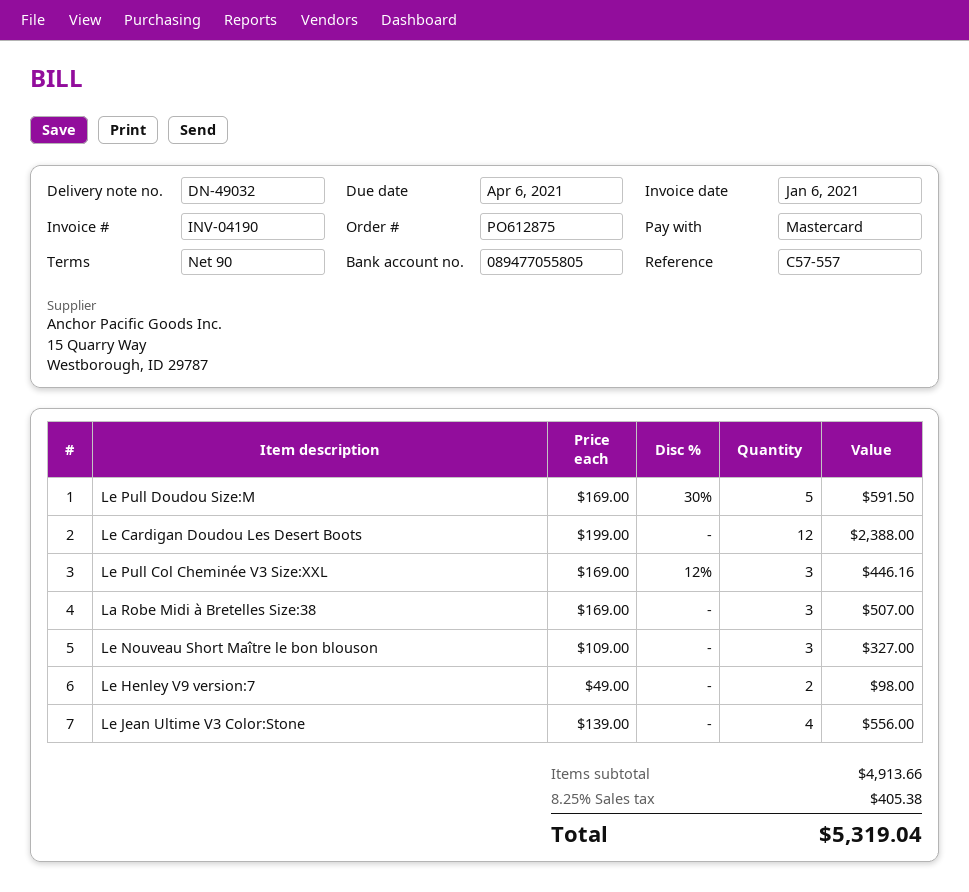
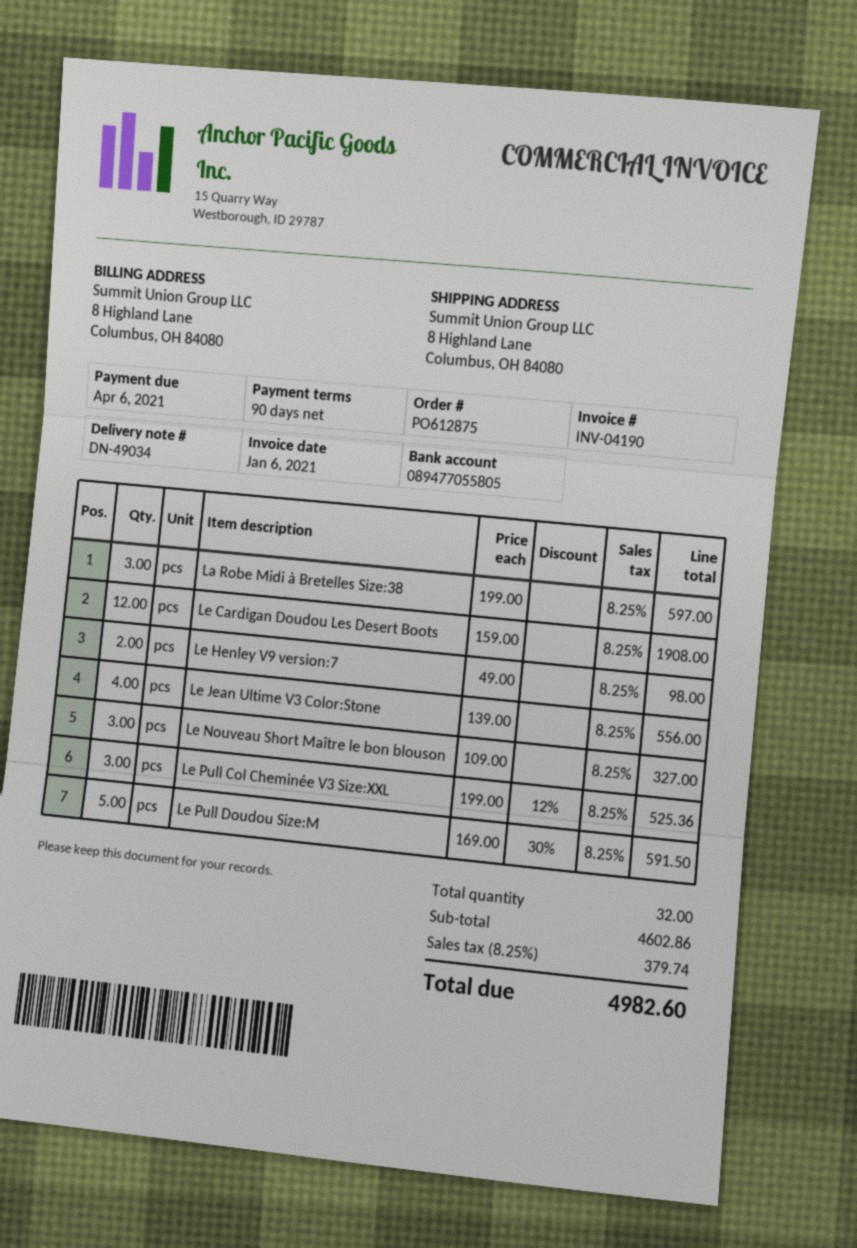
delivery note number: DN-49032 -> DN-49034
Le Cardigan Doudou Les Desert Boots: 12 x 199.00 = 2388.00 -> 12 x 159.00 = 1908.00
Le Pull Col Cheminée V3 Size:XXL: 3 x 169.00 - 12% = 446.16 -> 3 x 199.00 - 12% = 525.36
La Robe Midi à Bretelles Size:38: 3 x 169.00 = 507.00 -> 3 x 199.00 = 597.00
subtotal: 4913.66 -> 4602.86
tax: 8.25% = 405.38 -> 8.25% = 379.74
total: 5319.04 -> 4982.60

